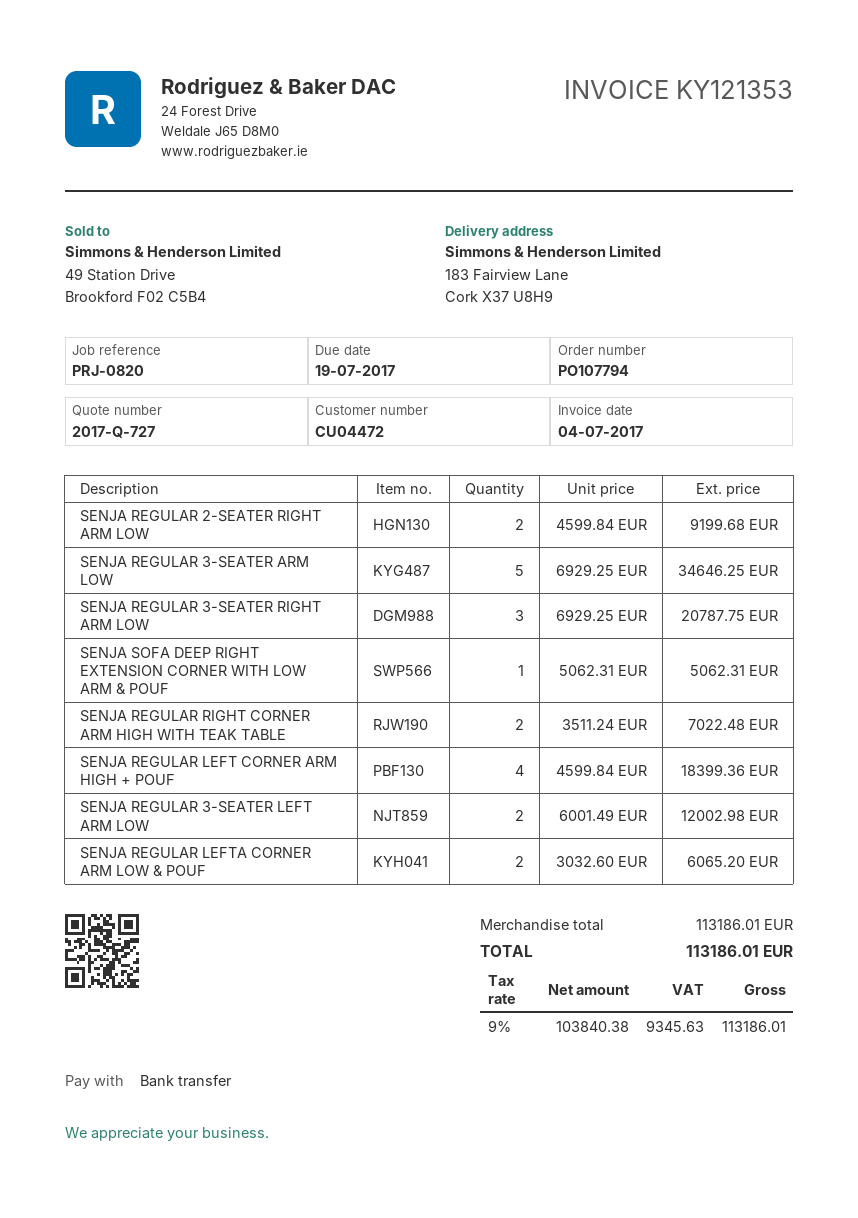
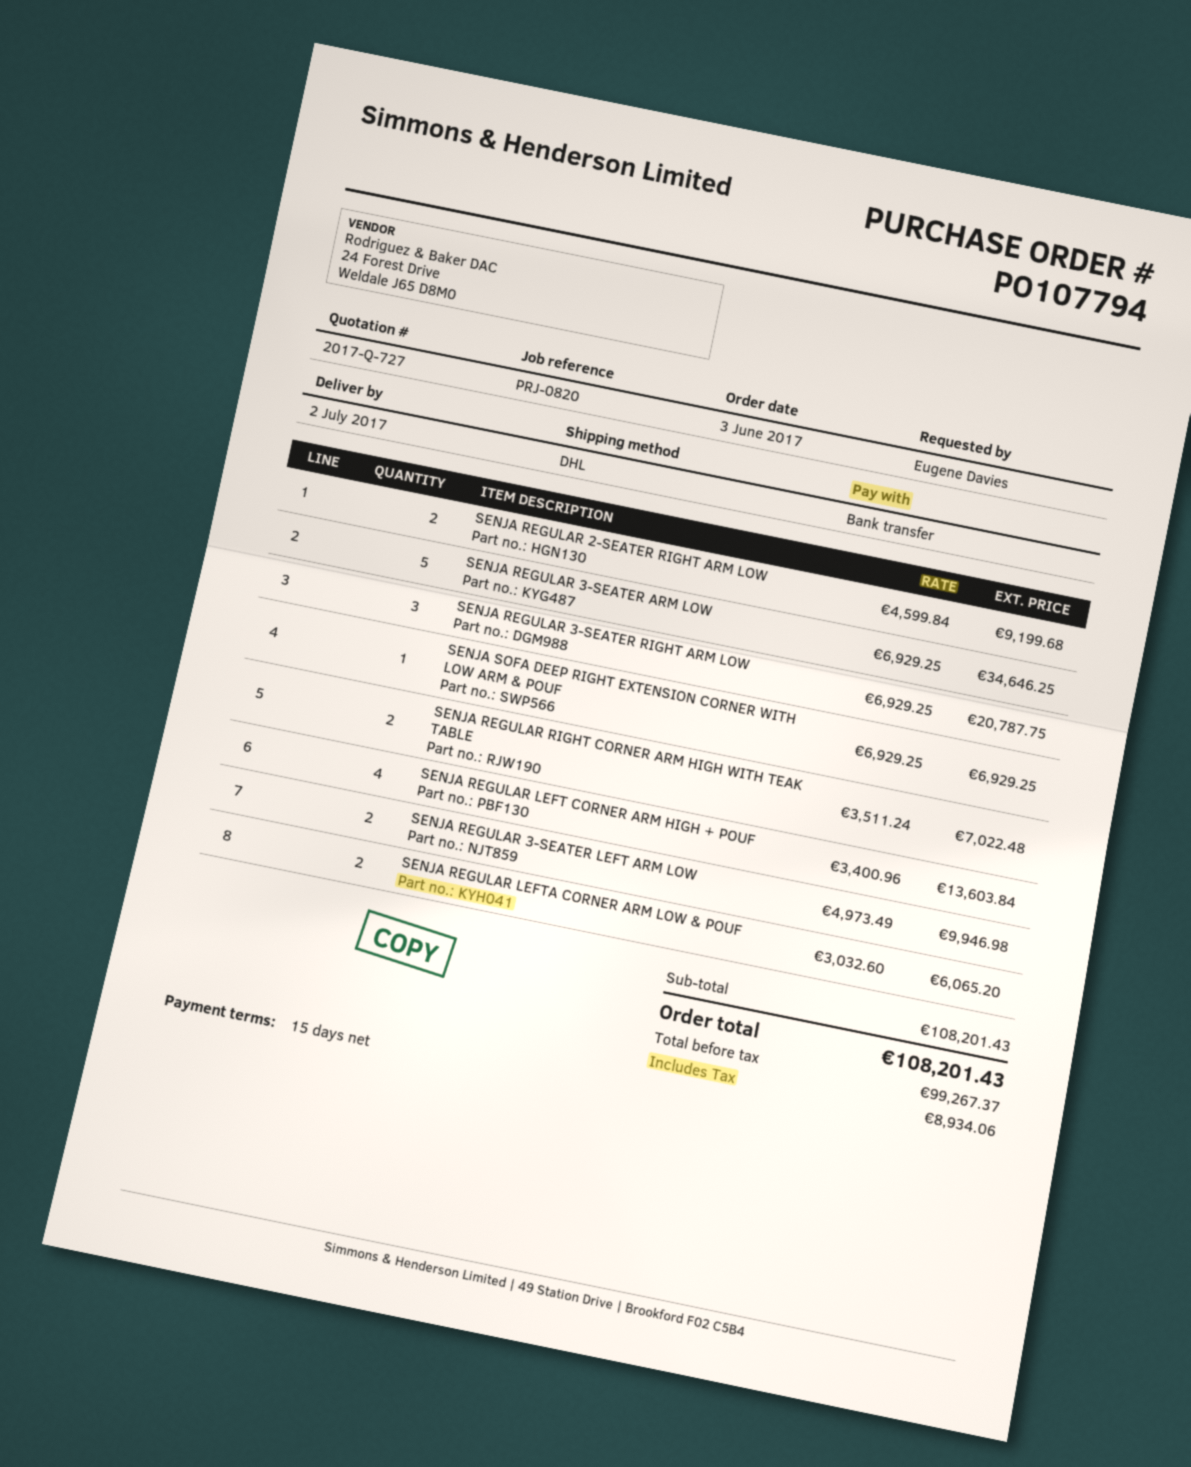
SENJA SOFA DEEP RIGHT EXTENSION CORNER WITH LOW ARM & POUF: 1 x 5062.31 = 5062.31 -> 1 x 6929.25 = 6929.25
SENJA REGULAR LEFT CORNER ARM HIGH + POUF: 4 x 4599.84 = 18399.36 -> 4 x 3400.96 = 13603.84
SENJA REGULAR 3-SEATER LEFT ARM LOW: 2 x 6001.49 = 12002.98 -> 2 x 4973.49 = 9946.98
subtotal: 113186.01 -> 108201.43
net: 103840.38 -> 99267.37
tax: 9345.63 -> 8934.06
total: 113186.01 -> 108201.43

